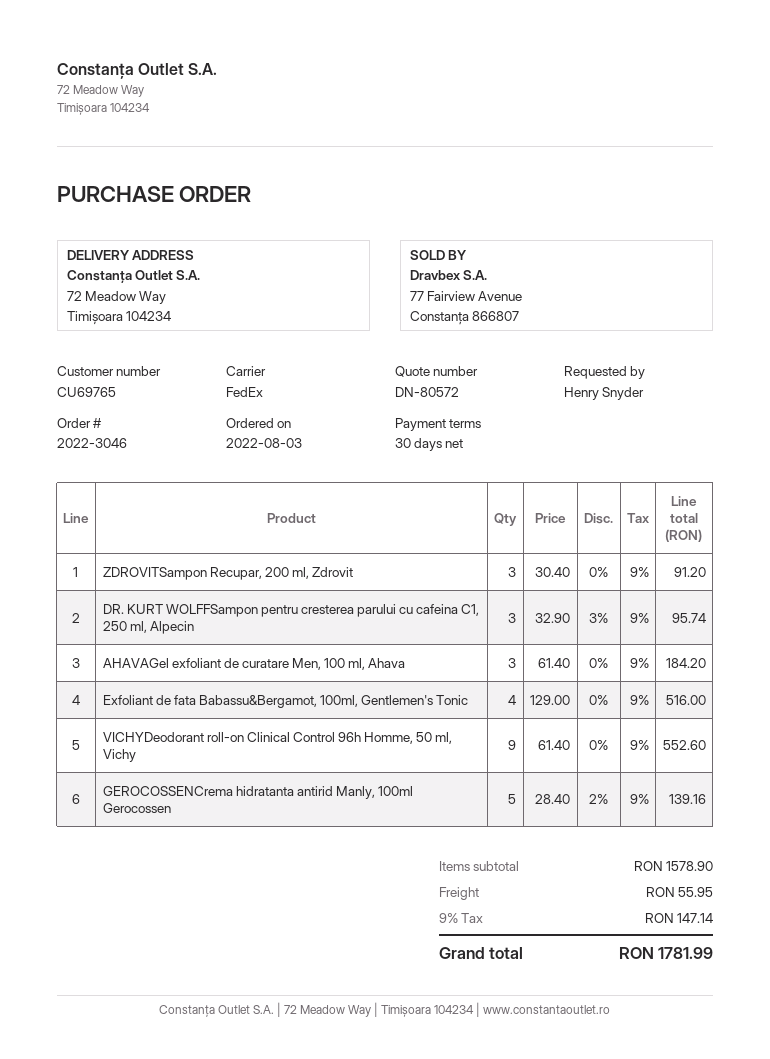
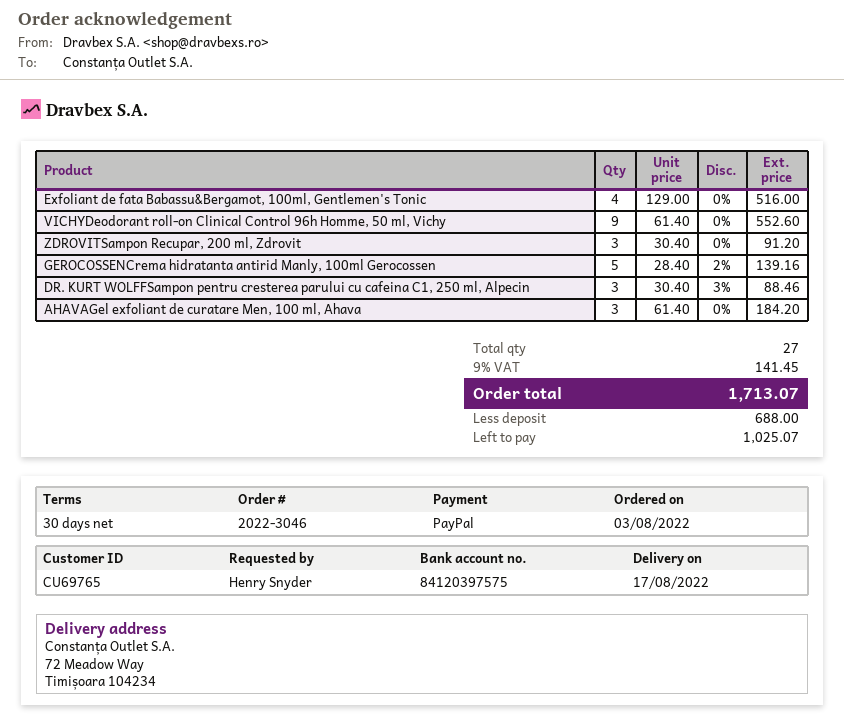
DR. KURT WOLFFSampon pentru cresterea parului cu cafeina C1, 250 ml, Alpecin: 3 x 32.90 - 3% = 95.74 -> 3 x 30.40 - 3% = 88.46
shipping: 55.95 -> none
tax: 9% = 147.14 -> 9% = 141.45
total: 1781.99 -> 1713.07

